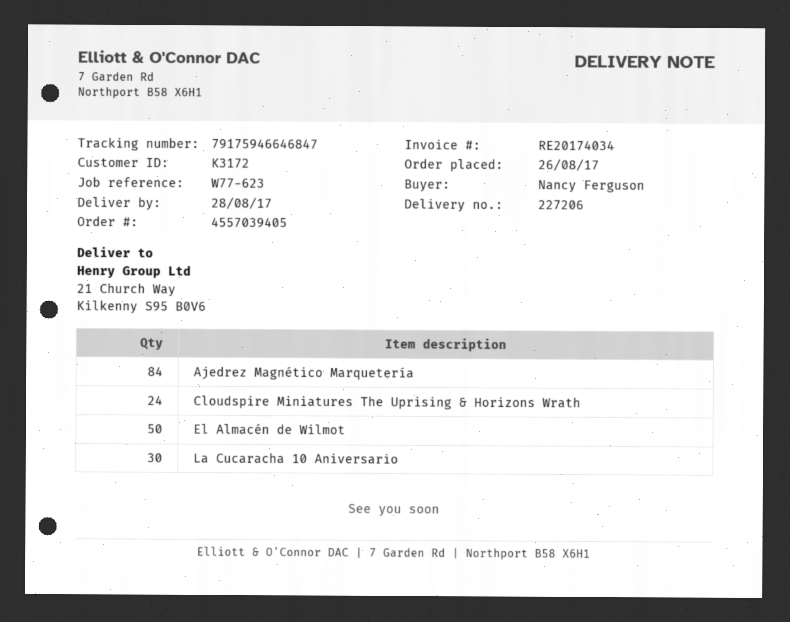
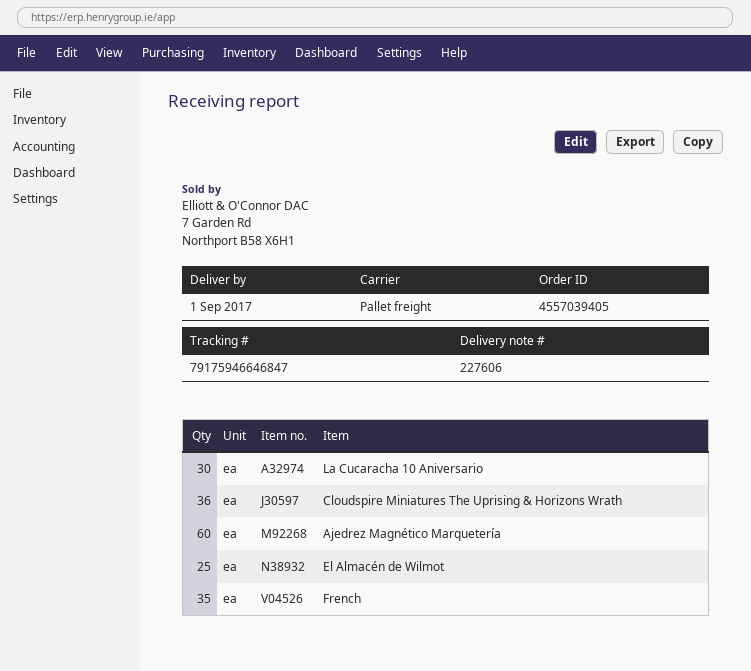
delivery note number: 227206 -> 227606
delivery date: 2017-08-28 -> 2017-09-01
Ajedrez Magnético Marquetería: 84 -> 60
Cloudspire Miniatures The Uprising & Horizons Wrath: 24 -> 36
El Almacén de Wilmot: 50 -> 25
French: none -> 35

